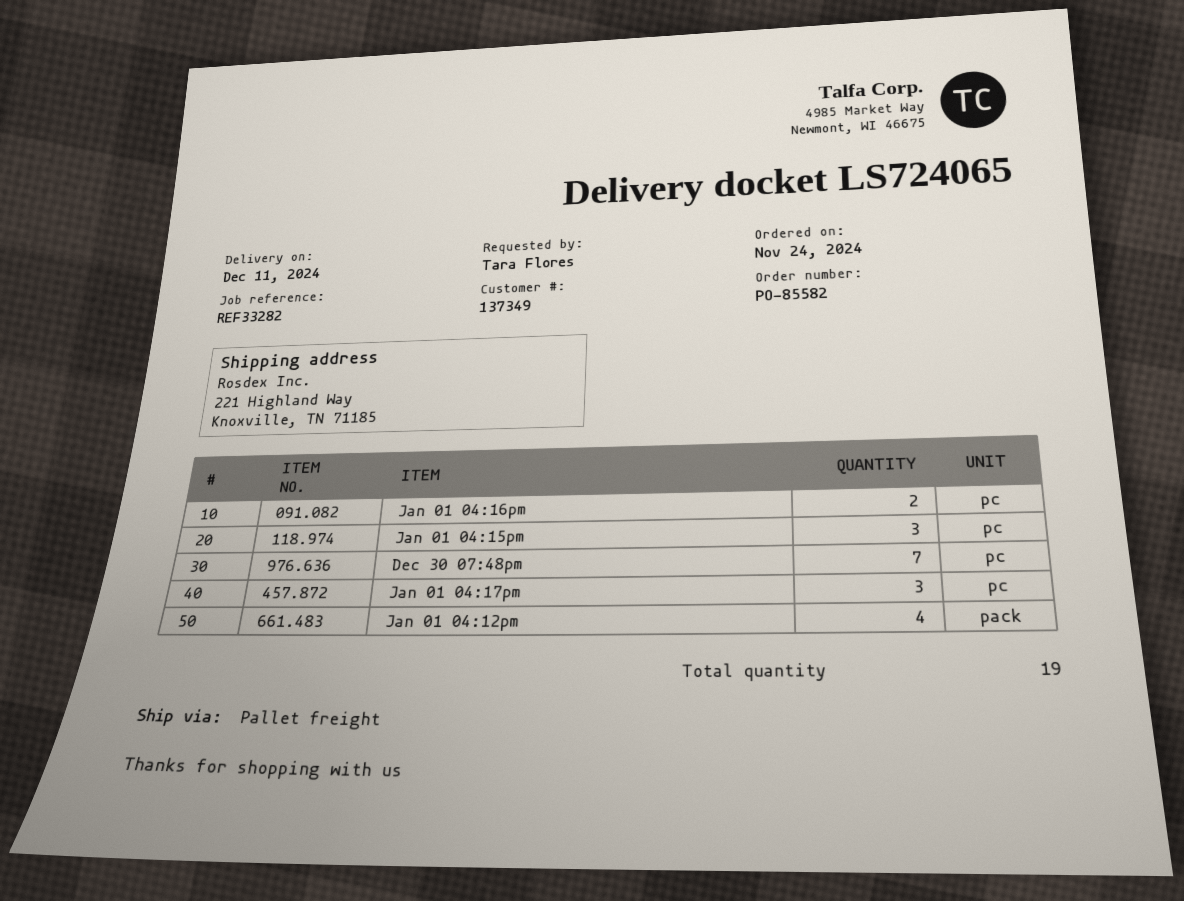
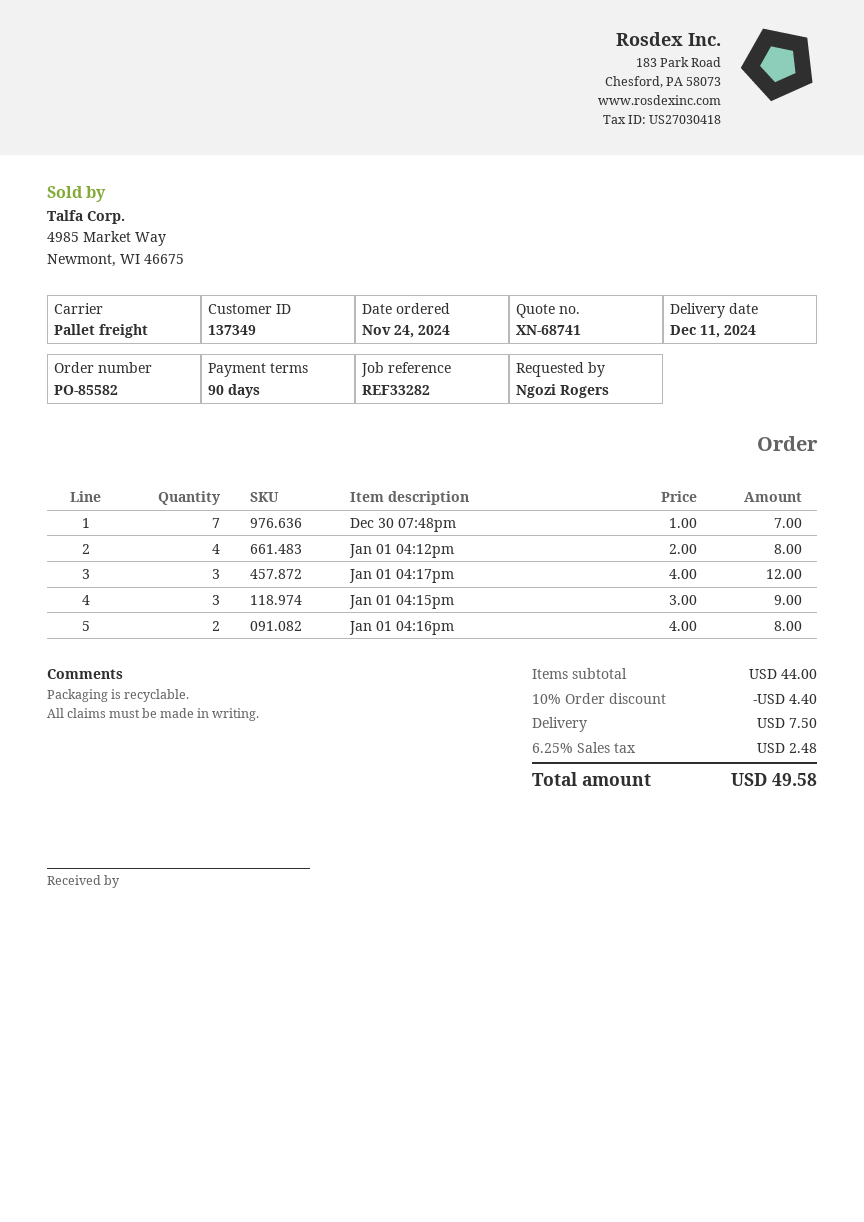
ordered by: Tara Flores -> Ngozi Rogers

